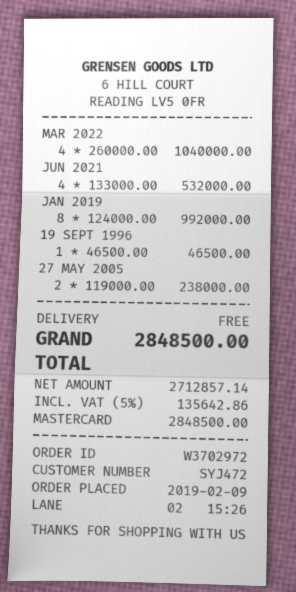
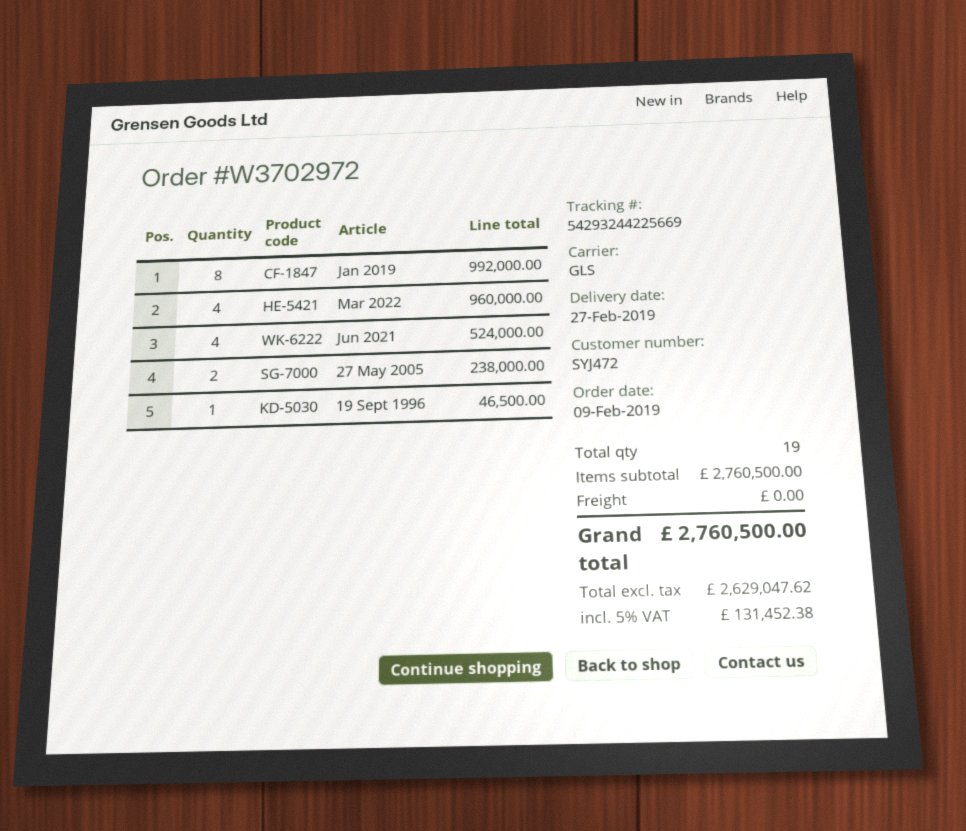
MAR 2022: 4 for 1040000.00 -> 4 for 960000.00
JUN 2021: 4 for 532000.00 -> 4 for 524000.00
net: 2712857.14 -> 2629047.62
tax: 5% = 135642.86 -> 5% = 131452.38
total: 2848500.00 -> 2760500.00

